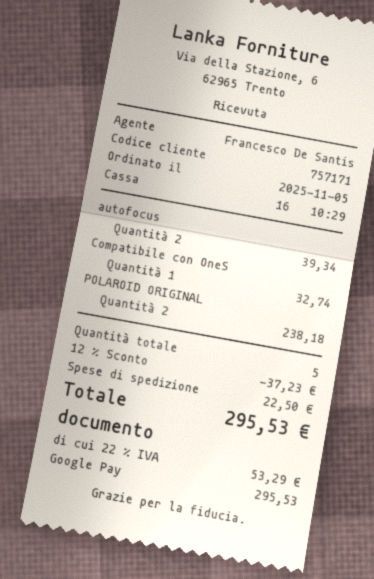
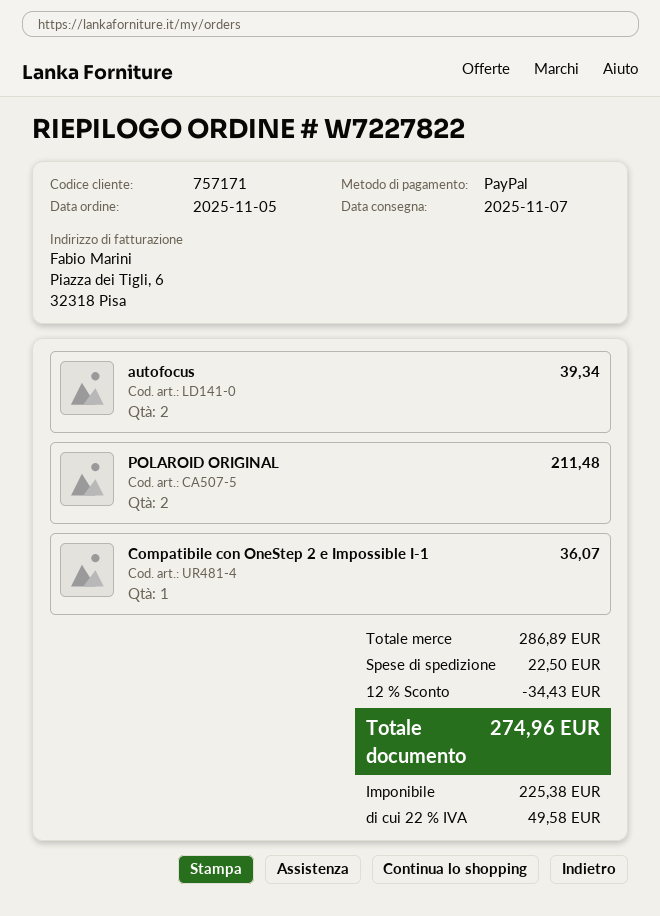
payment method: Google Pay -> PayPal
Compatibile con OneS: 1 for 32.74 -> 1 for 36.07
POLAROID ORIGINAL: 2 for 238.18 -> 2 for 211.48
discount: 12% = 37.23 -> 12% = 34.43
tax: 22% = 53.29 -> 22% = 49.58
total: 295.53 -> 274.96

